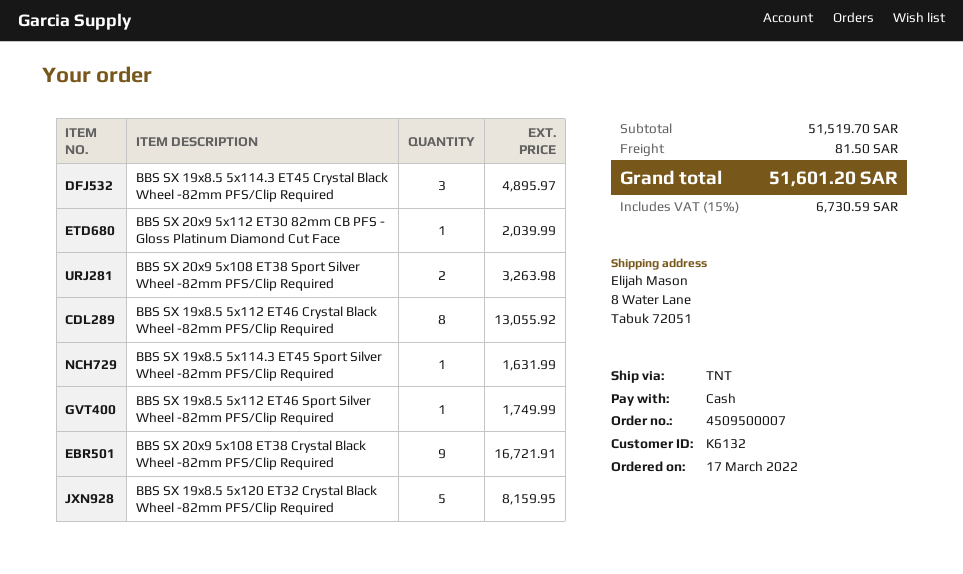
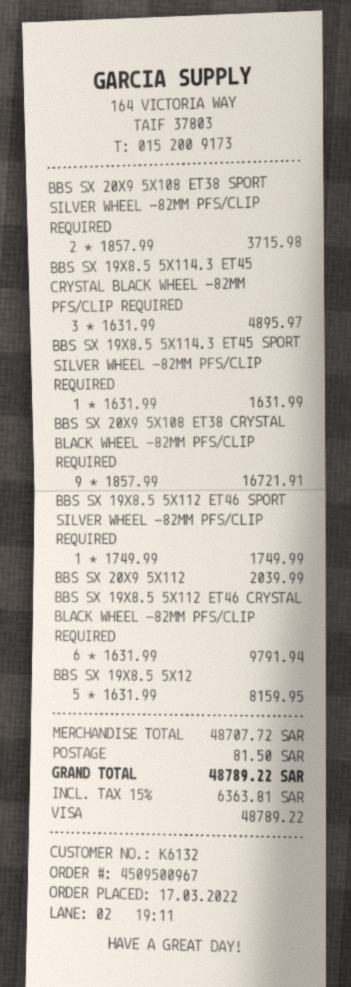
order number: 4509500007 -> 4509500967
payment method: cash -> Visa
BBS SX 20x9 5x108 ET38 Sport Silver Wheel -82mm PFS/Clip Required: 2 for 3263.98 -> 2 for 3715.98
BBS SX 19x8.5 5x112 ET46 Crystal Black Wheel -82mm PFS/Clip Required: 8 for 13055.92 -> 6 for 9791.94
subtotal: 51519.70 -> 48707.72
tax: 15% = 6730.59 -> 15% = 6363.81
total: 51601.20 -> 48789.22

